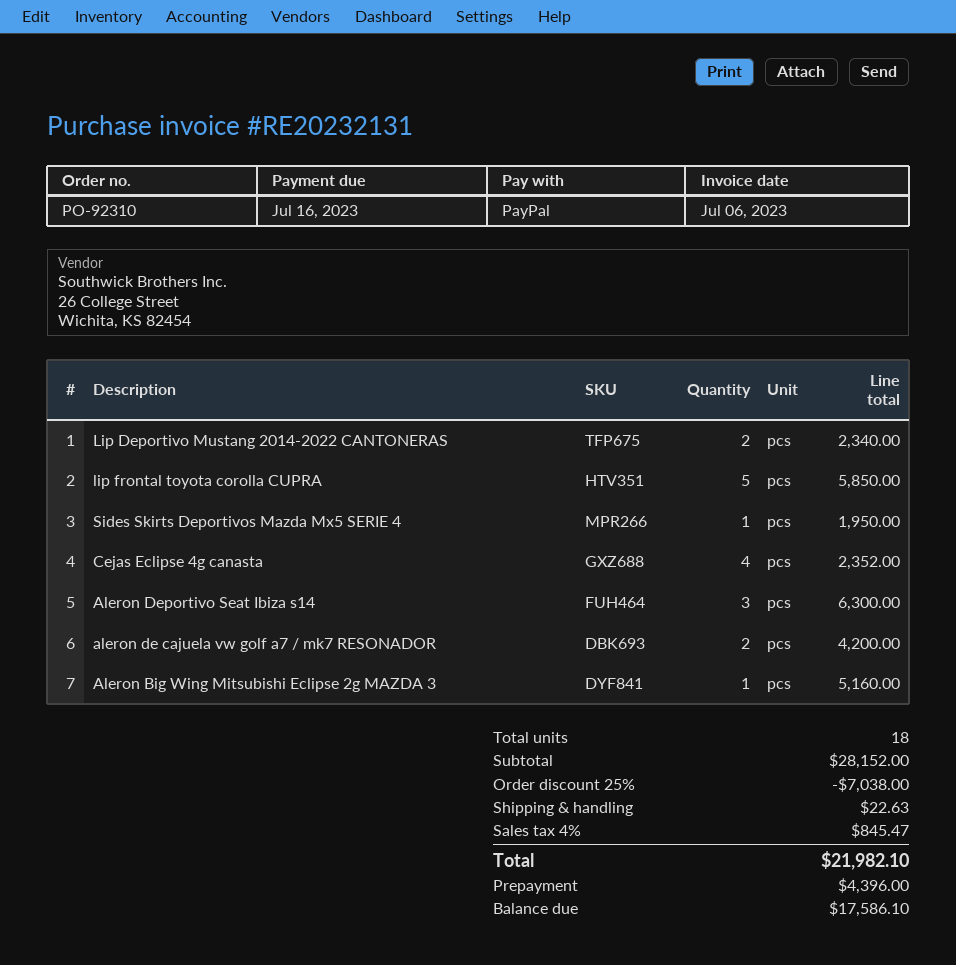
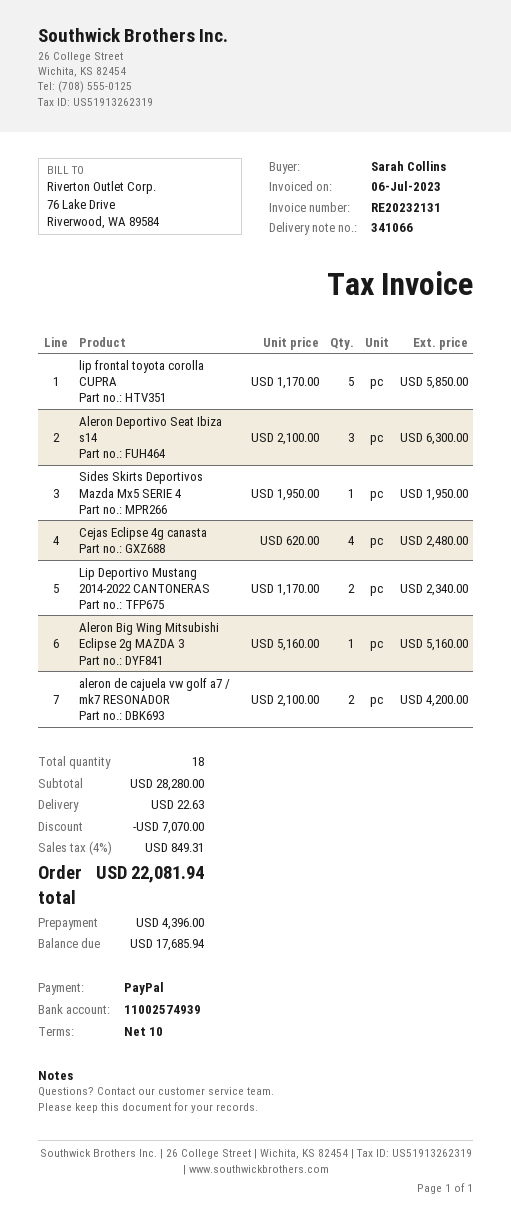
Cejas Eclipse 4g canasta: 4 for 2352.00 -> 4 for 2480.00
subtotal: 28152.00 -> 28280.00
discount: 7038.00 -> 7070.00
tax: 4% = 845.47 -> 4% = 849.31
total: 21982.10 -> 22081.94
balance: 17586.10 -> 17685.94

